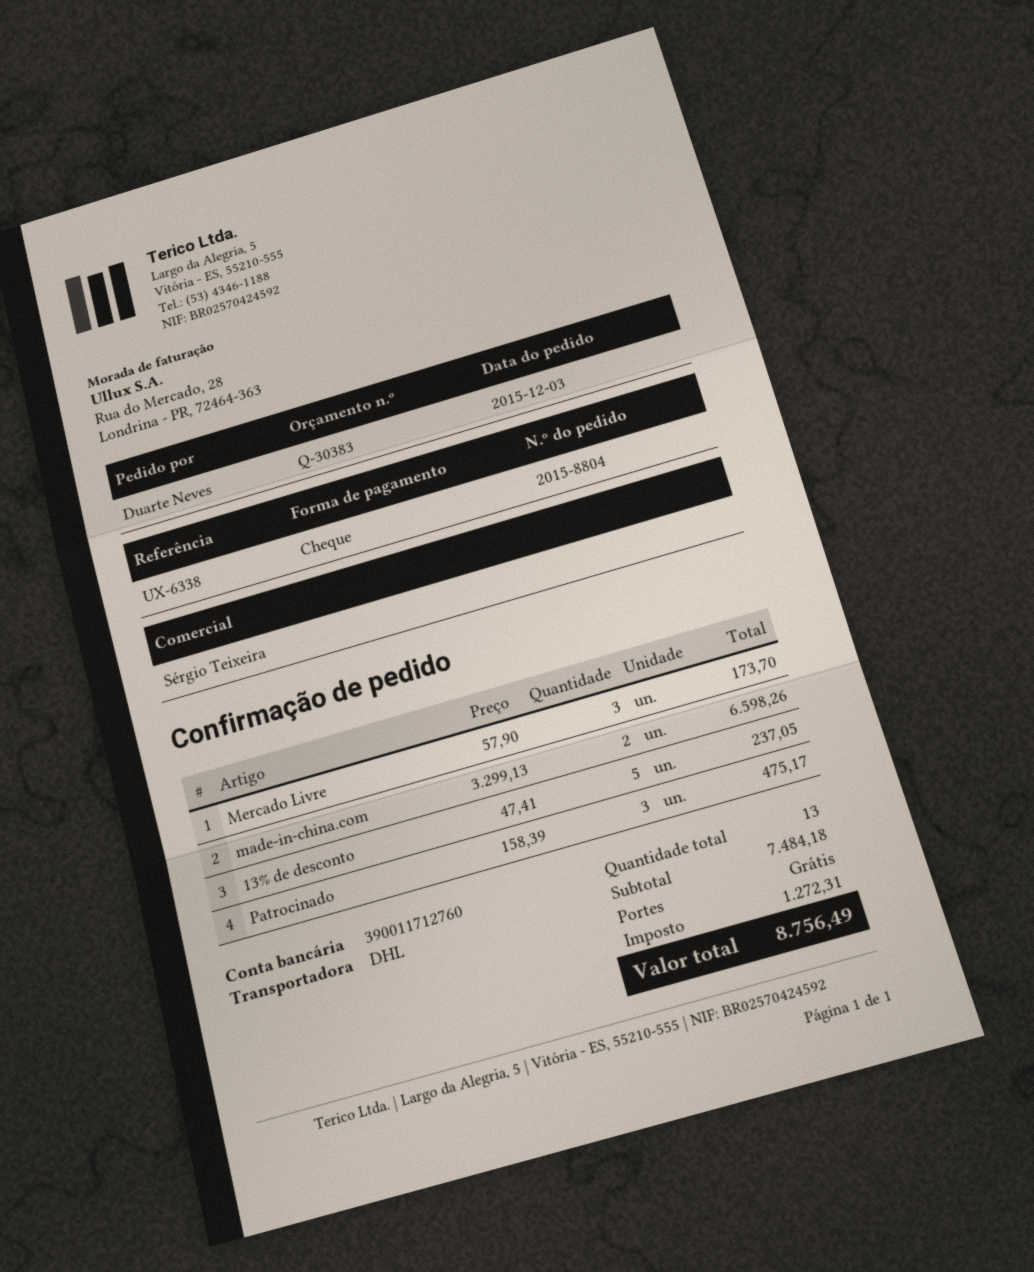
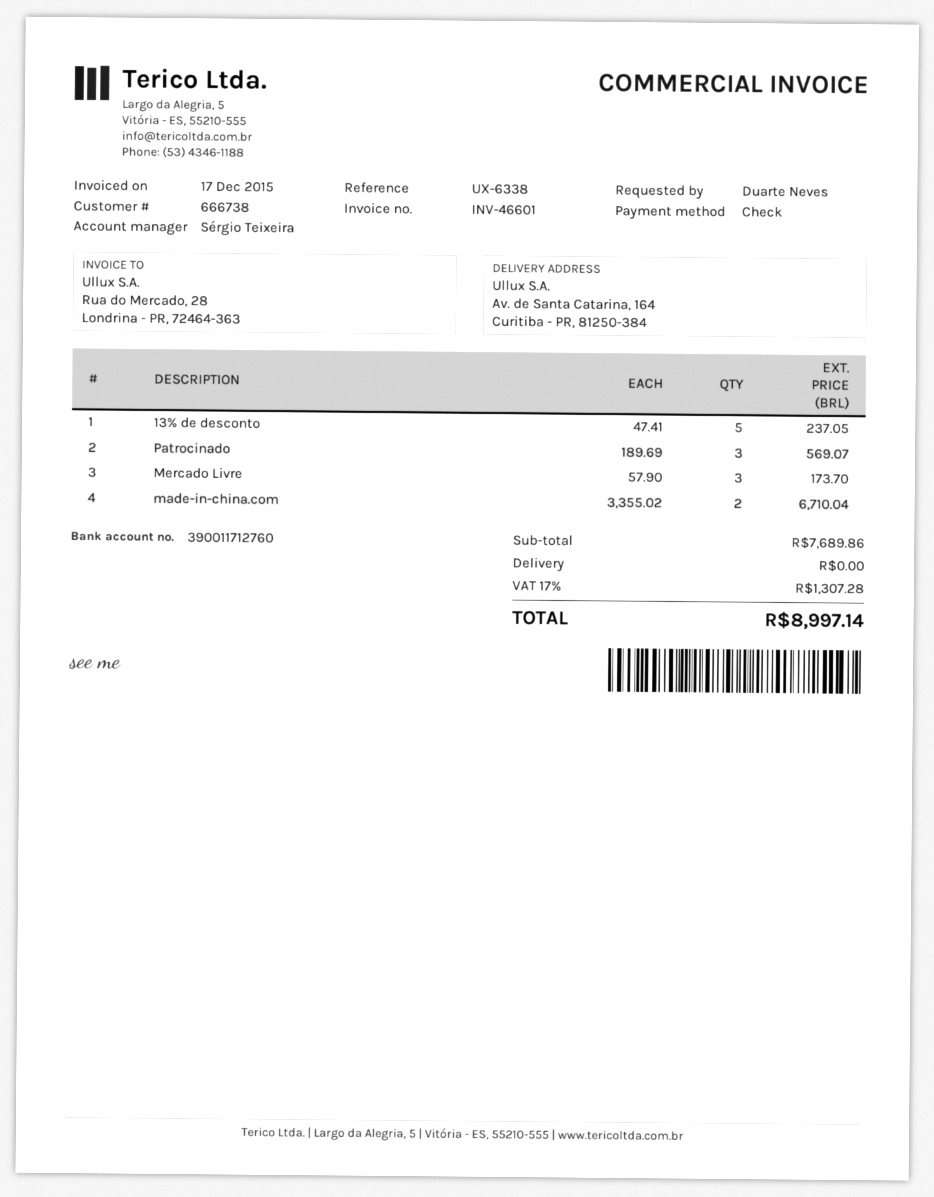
made-in-china.com: 2 x 3299.13 = 6598.26 -> 2 x 3355.02 = 6710.04
Patrocinado: 3 x 158.39 = 475.17 -> 3 x 189.69 = 569.07
subtotal: 7484.18 -> 7689.86
tax: 1272.31 -> 1307.28
total: 8756.49 -> 8997.14

